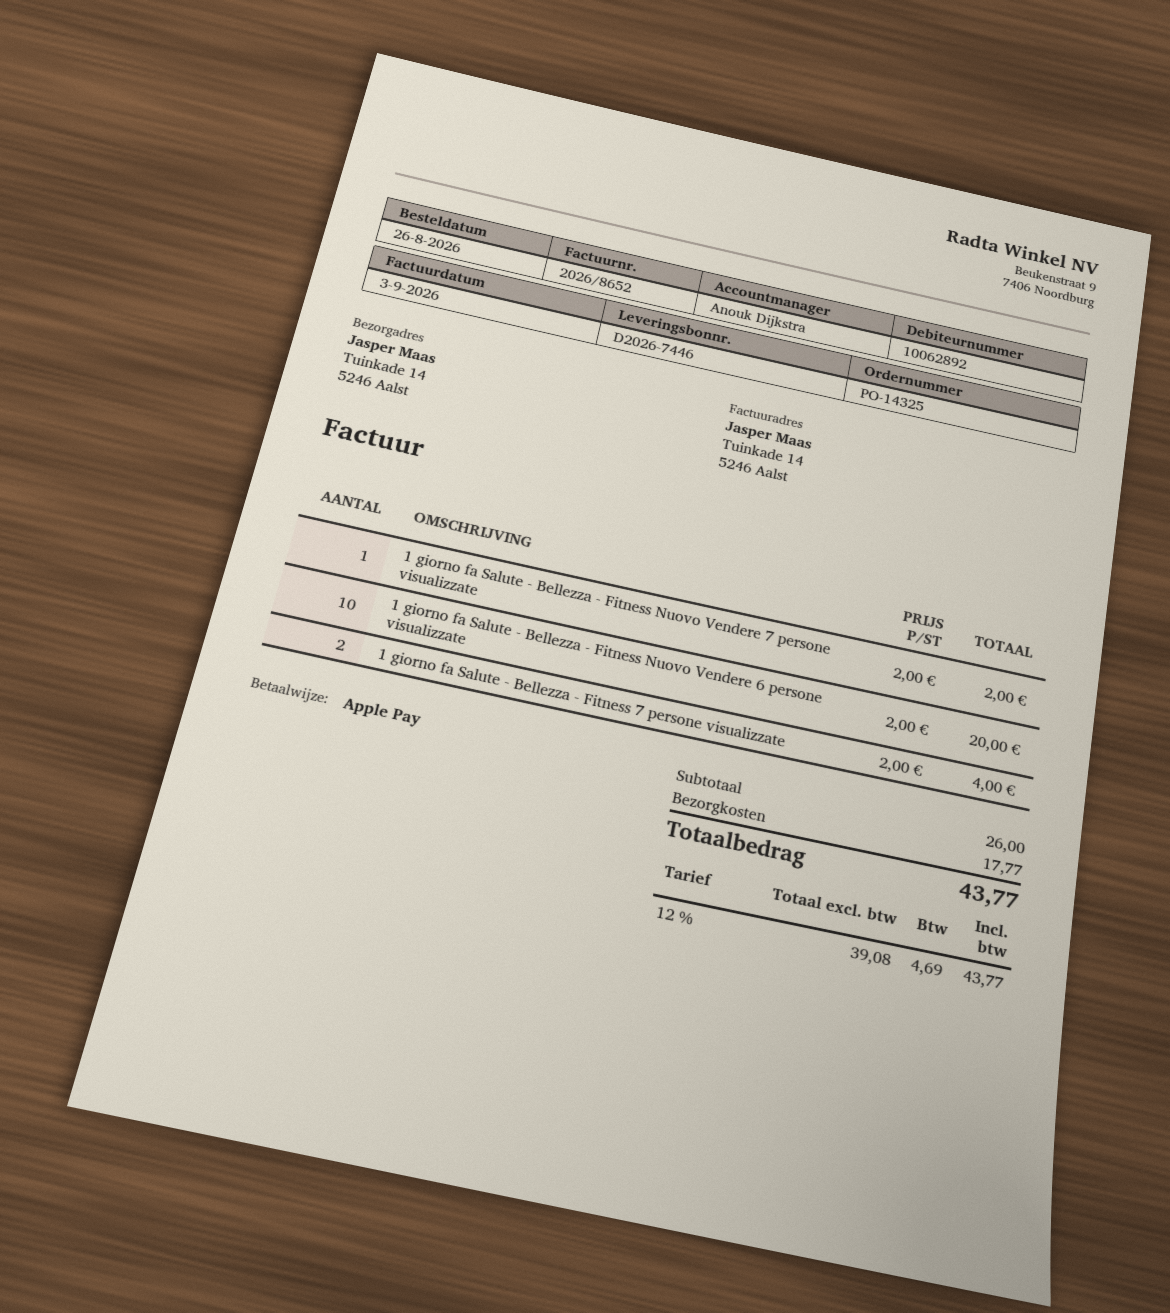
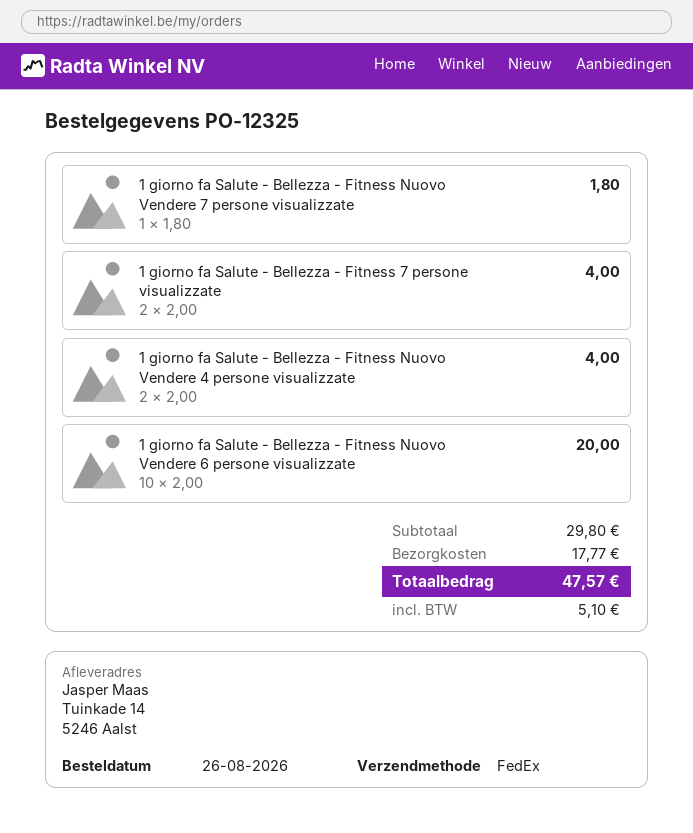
order number: PO-14325 -> PO-12325
1 giorno fa Salute - Bellezza - Fitness Nuovo Vendere 7 persone visualizzate: 1 x 2.00 = 2.00 -> 1 x 1.80 = 1.80
1 giorno fa Salute - Bellezza - Fitness Nuovo Vendere 4 persone visualizzate: none -> 2 x 2.00 = 4.00
subtotal: 26.00 -> 29.80
tax: 4.69 -> 5.10
total: 43.77 -> 47.57

